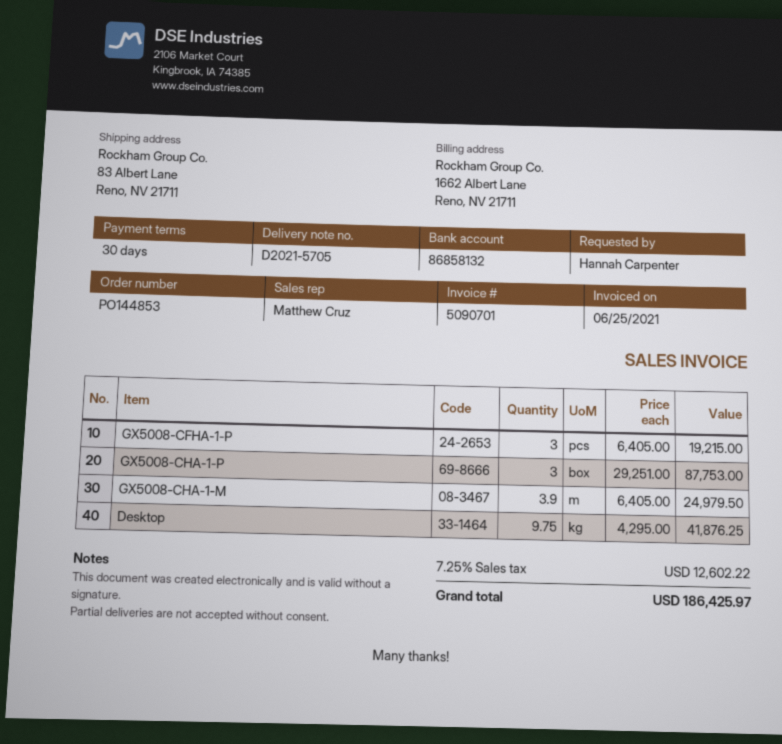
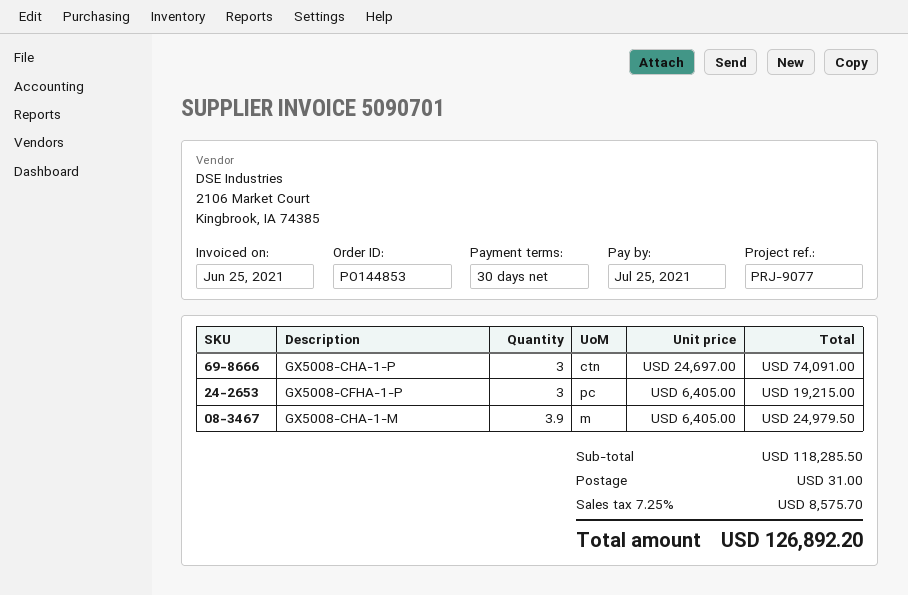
GX5008-CHA-1-P: 3 x 29251.00 = 87753.00 -> 3 x 24697.00 = 74091.00
Desktop: 9.75 x 4295.00 = 41876.25 -> none
shipping: none -> 31.00
tax: 7.25% = 12602.22 -> 7.25% = 8575.70
total: 186425.97 -> 126892.20

